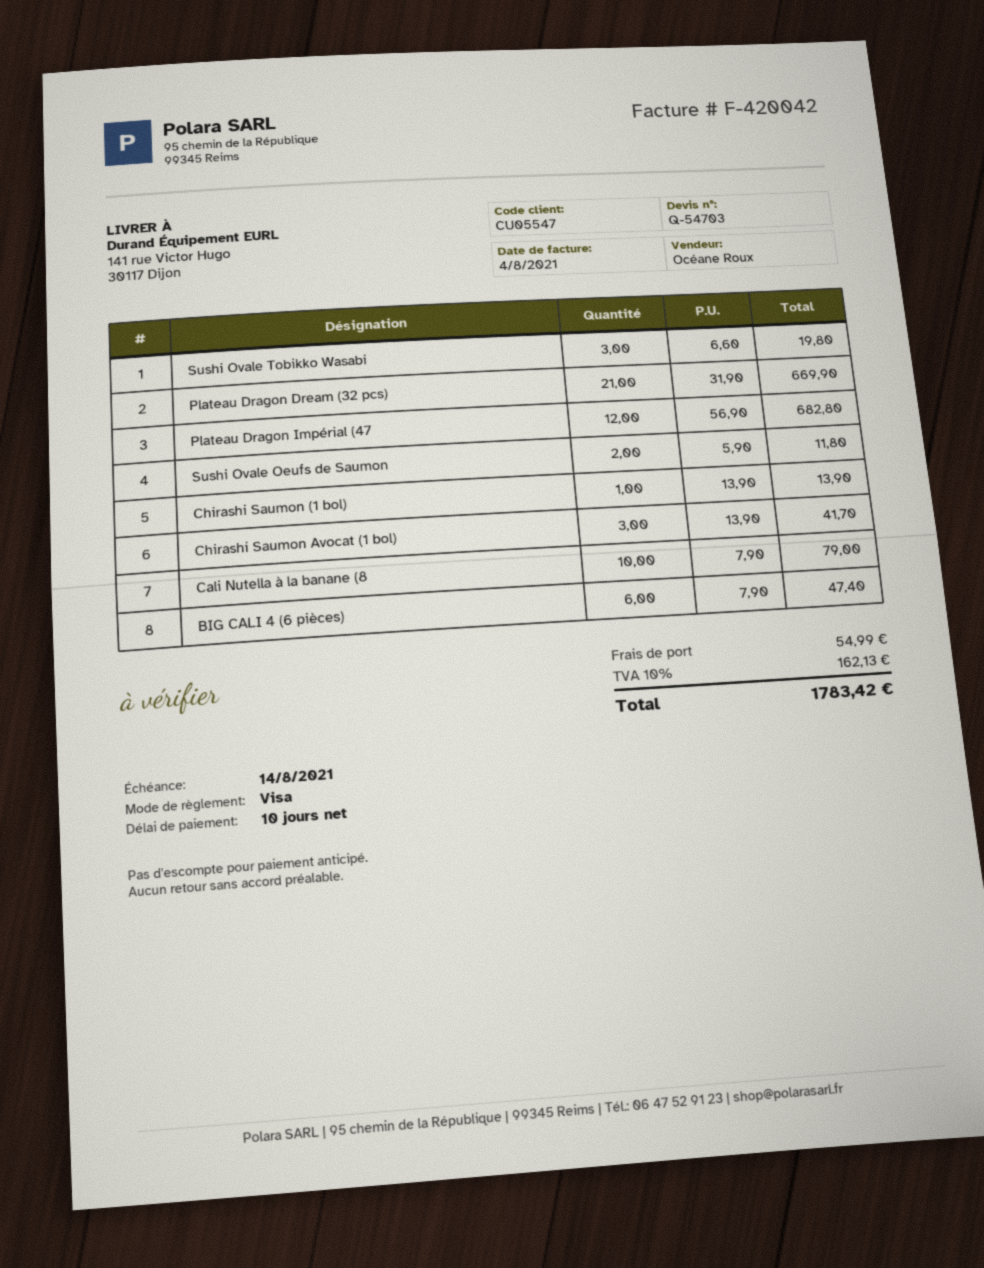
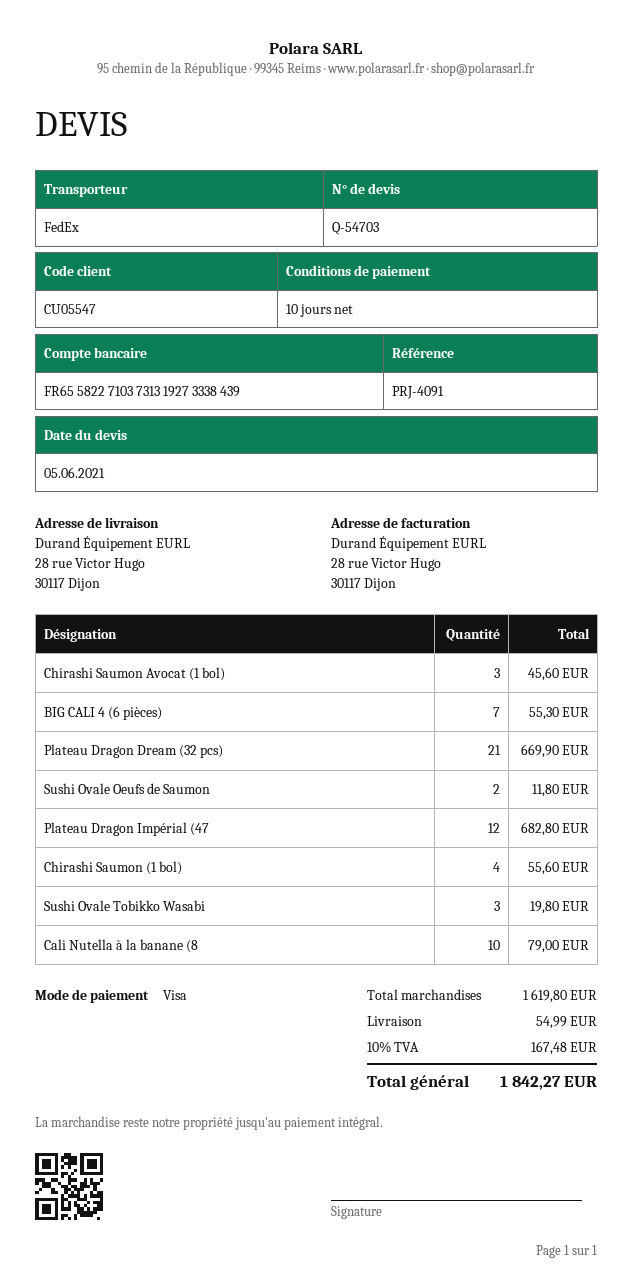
ship to: 141 rue Victor Hugo, 30117 Dijon -> 28 rue Victor Hugo, 30117 Dijon
Chirashi Saumon (1 bol): 1 for 13.90 -> 4 for 55.60
Chirashi Saumon Avocat (1 bol): 3 for 41.70 -> 3 for 45.60
BIG CALI 4 (6 pièces): 6 for 47.40 -> 7 for 55.30
tax: 10% = 162.13 -> 10% = 167.48
total: 1783.42 -> 1842.27

